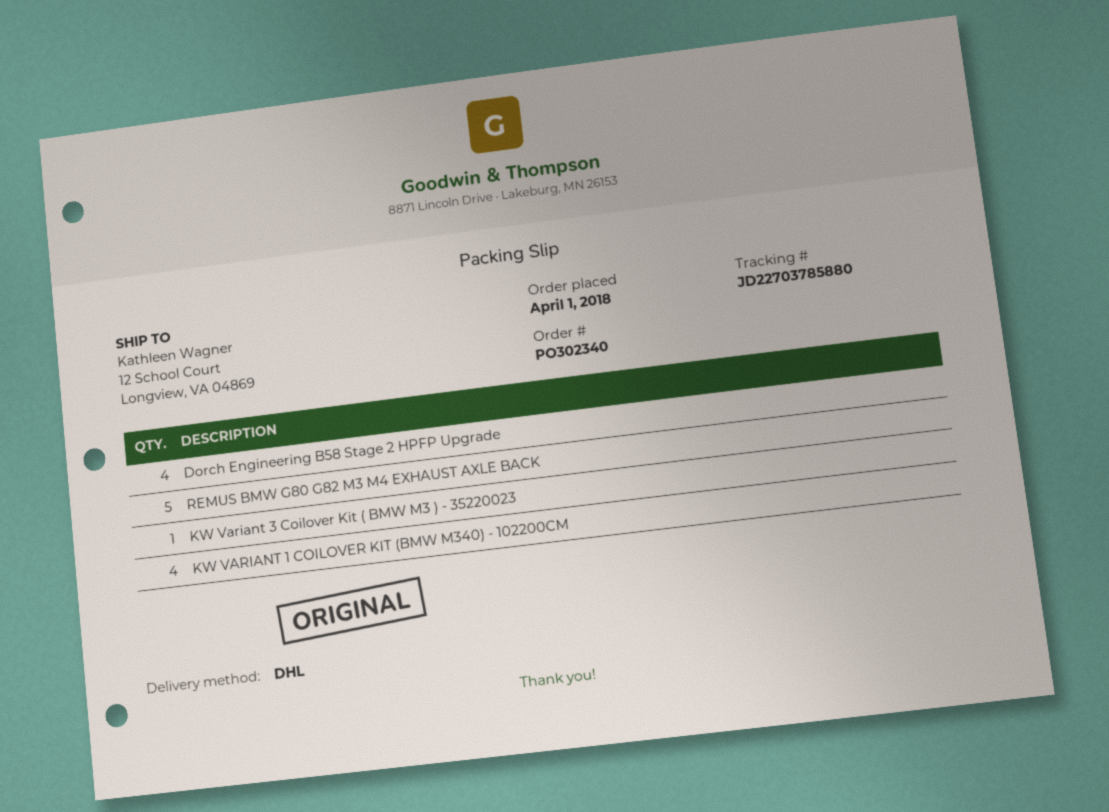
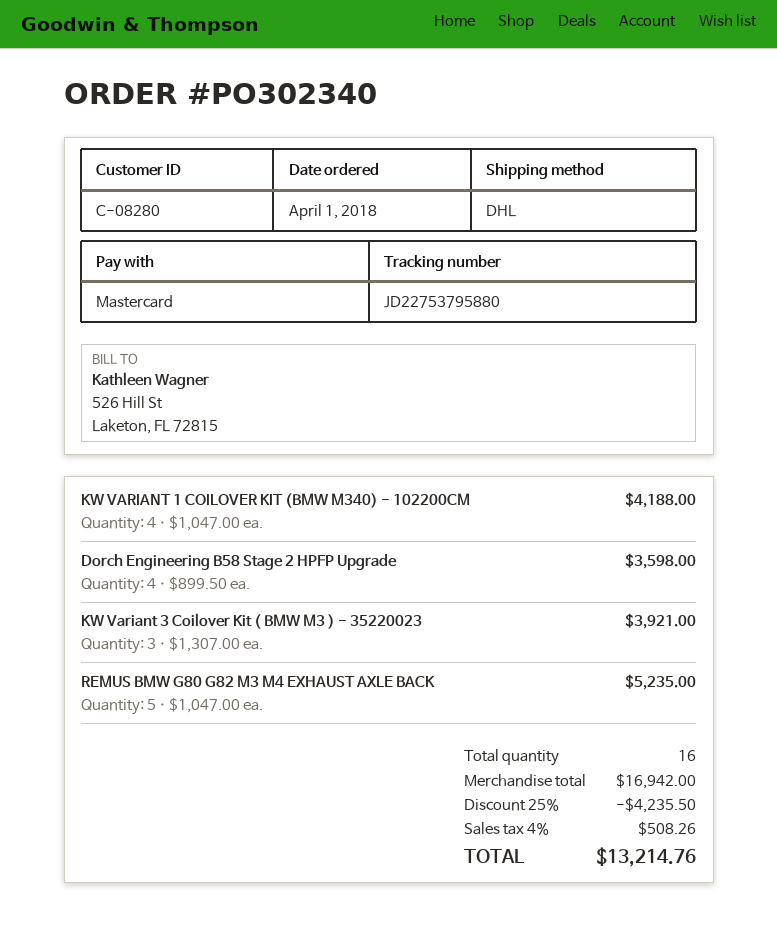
tracking number: JD22703785880 -> JD22753795880
KW Variant 3 Coilover Kit ( BMW M3 ) - 35220023: 1 -> 3

